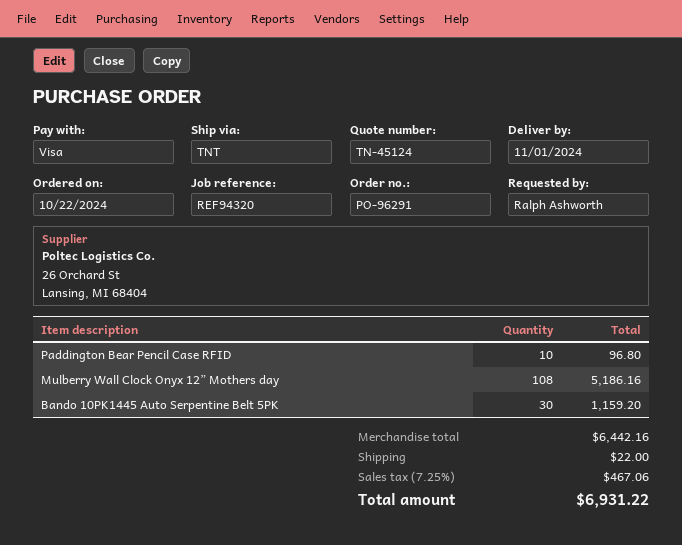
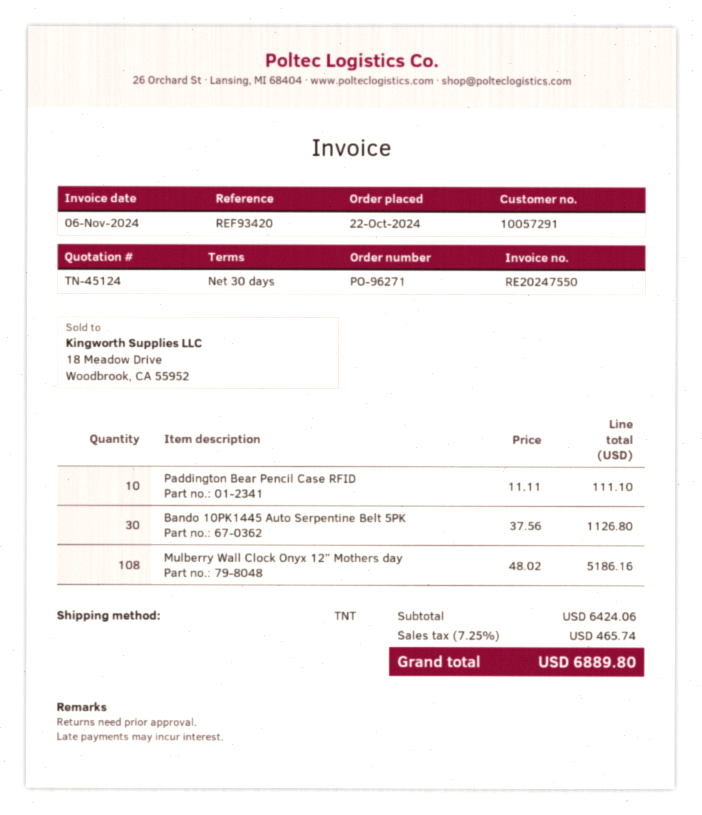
order number: PO-96291 -> PO-96271
reference: REF94320 -> REF93420
Paddington Bear Pencil Case RFID: 10 for 96.80 -> 10 for 111.10
Bando 10PK1445 Auto Serpentine Belt 5PK: 30 for 1159.20 -> 30 for 1126.80
subtotal: 6442.16 -> 6424.06
shipping: 22.00 -> none
tax: 7.25% = 467.06 -> 7.25% = 465.74
total: 6931.22 -> 6889.80

